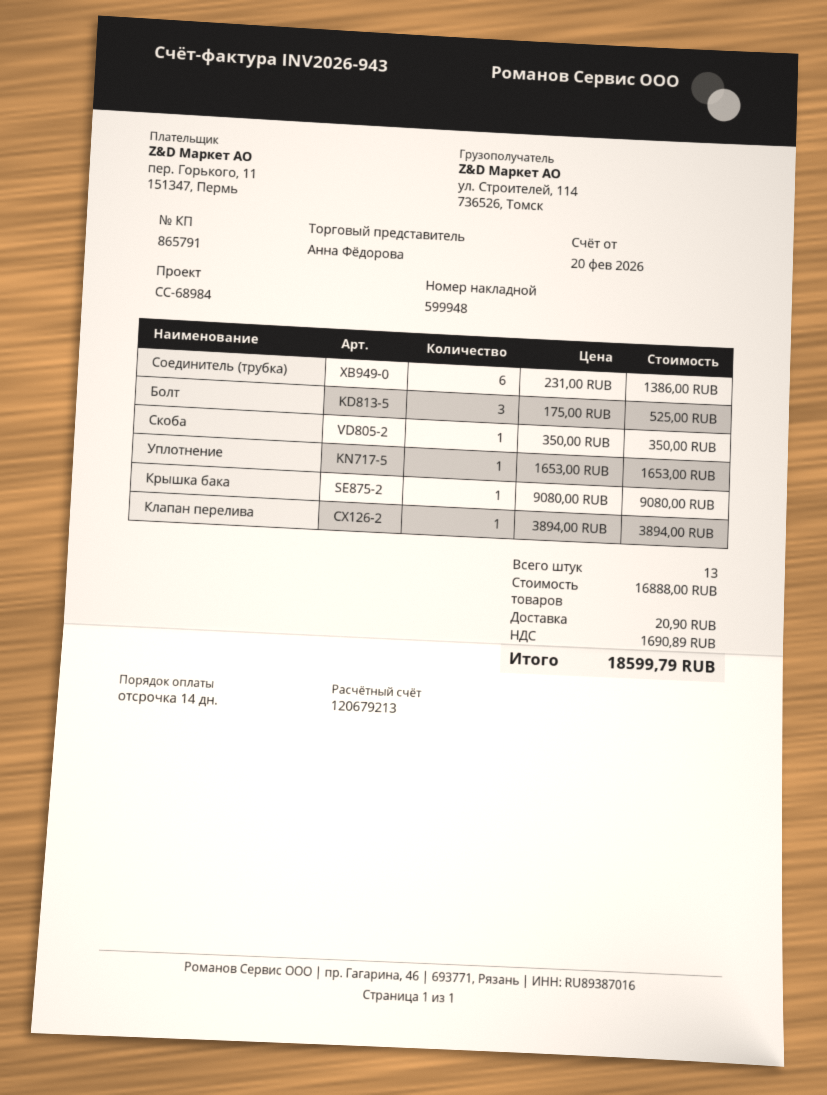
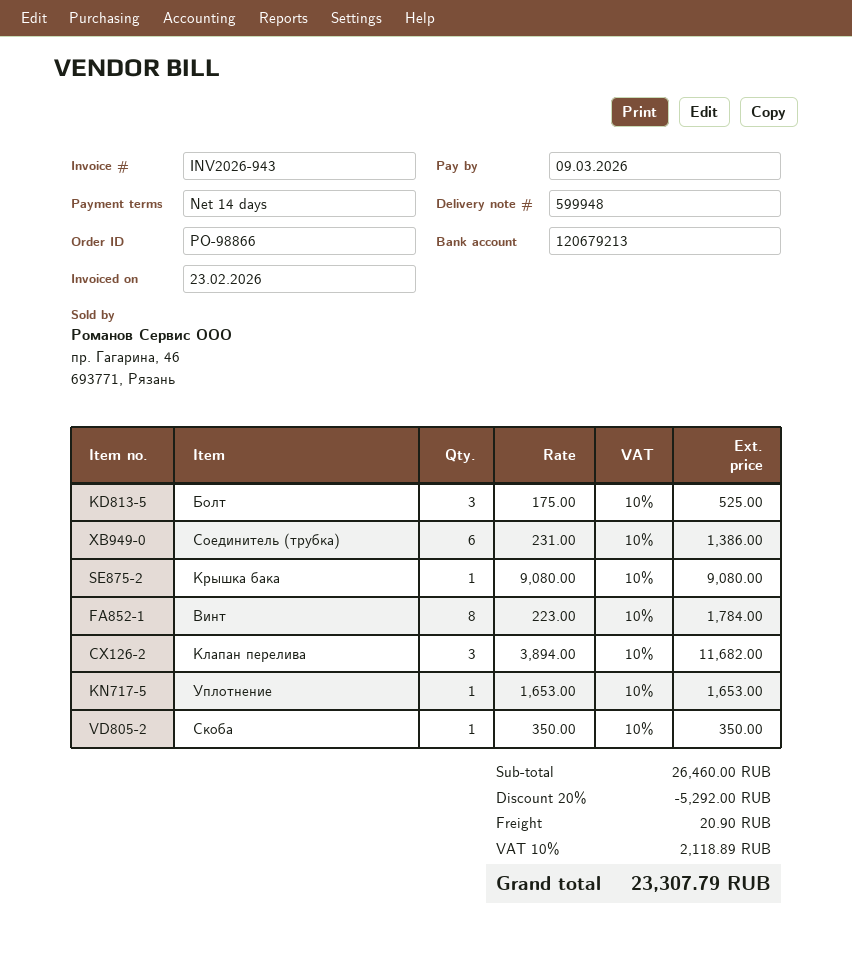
invoice date: 2026-02-20 -> 2026-02-23
Клапан перелива: 1 x 3894.00 = 3894.00 -> 3 x 3894.00 = 11682.00
Винт: none -> 8 x 223.00 = 1784.00
subtotal: 16888.00 -> 26460.00
discount: none -> 20% = 5292.00
tax: 1690.89 -> 2118.89
total: 18599.79 -> 23307.79

